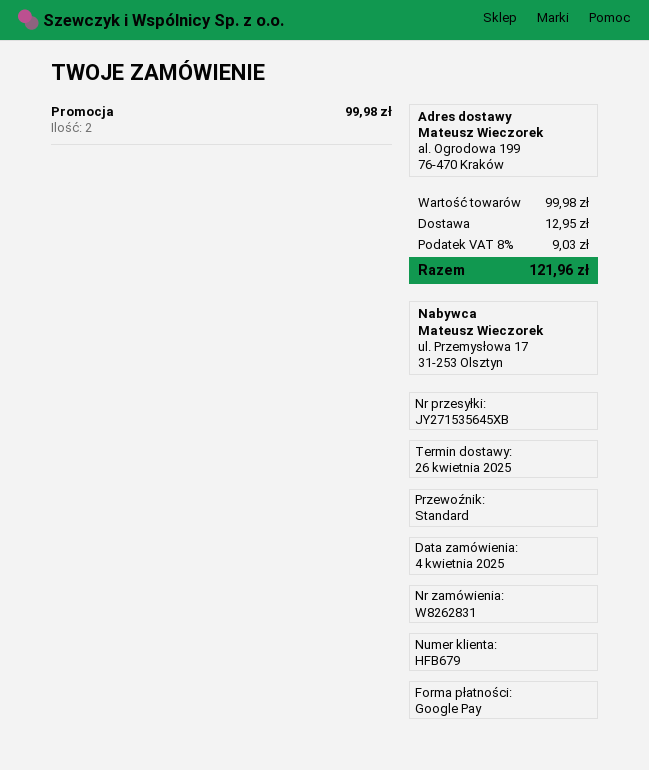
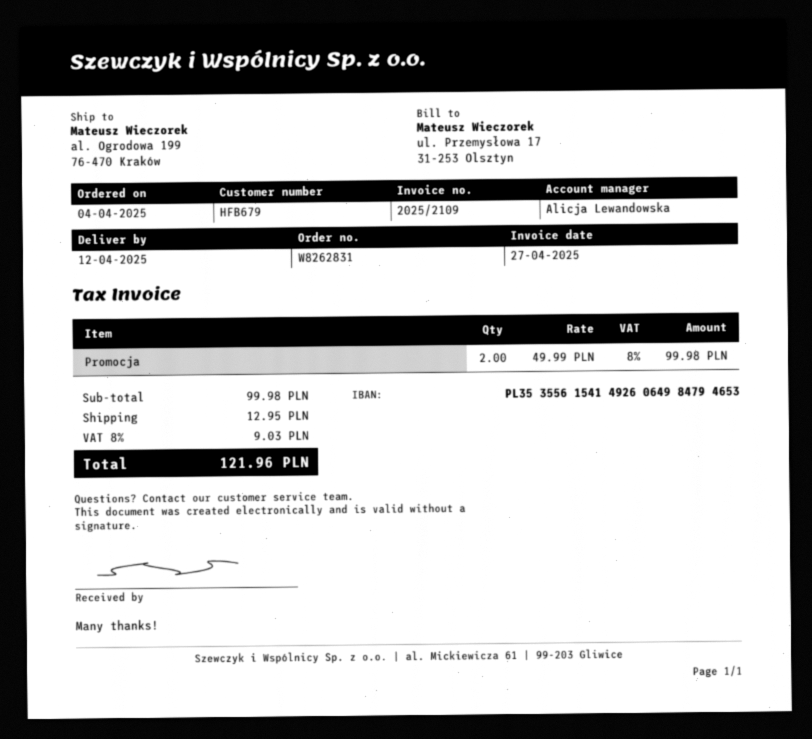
delivery date: 2025-04-26 -> 2025-04-12

